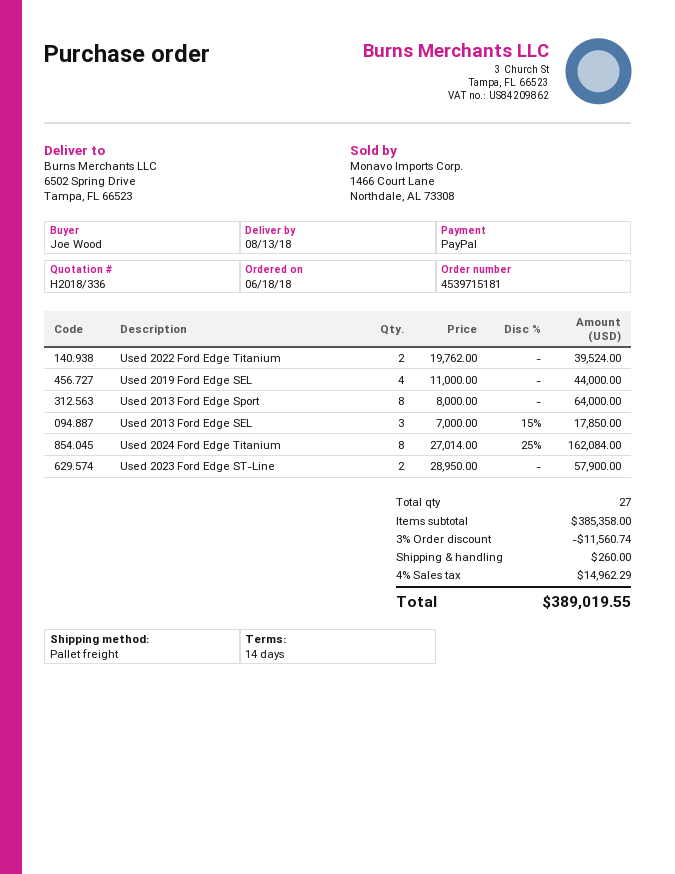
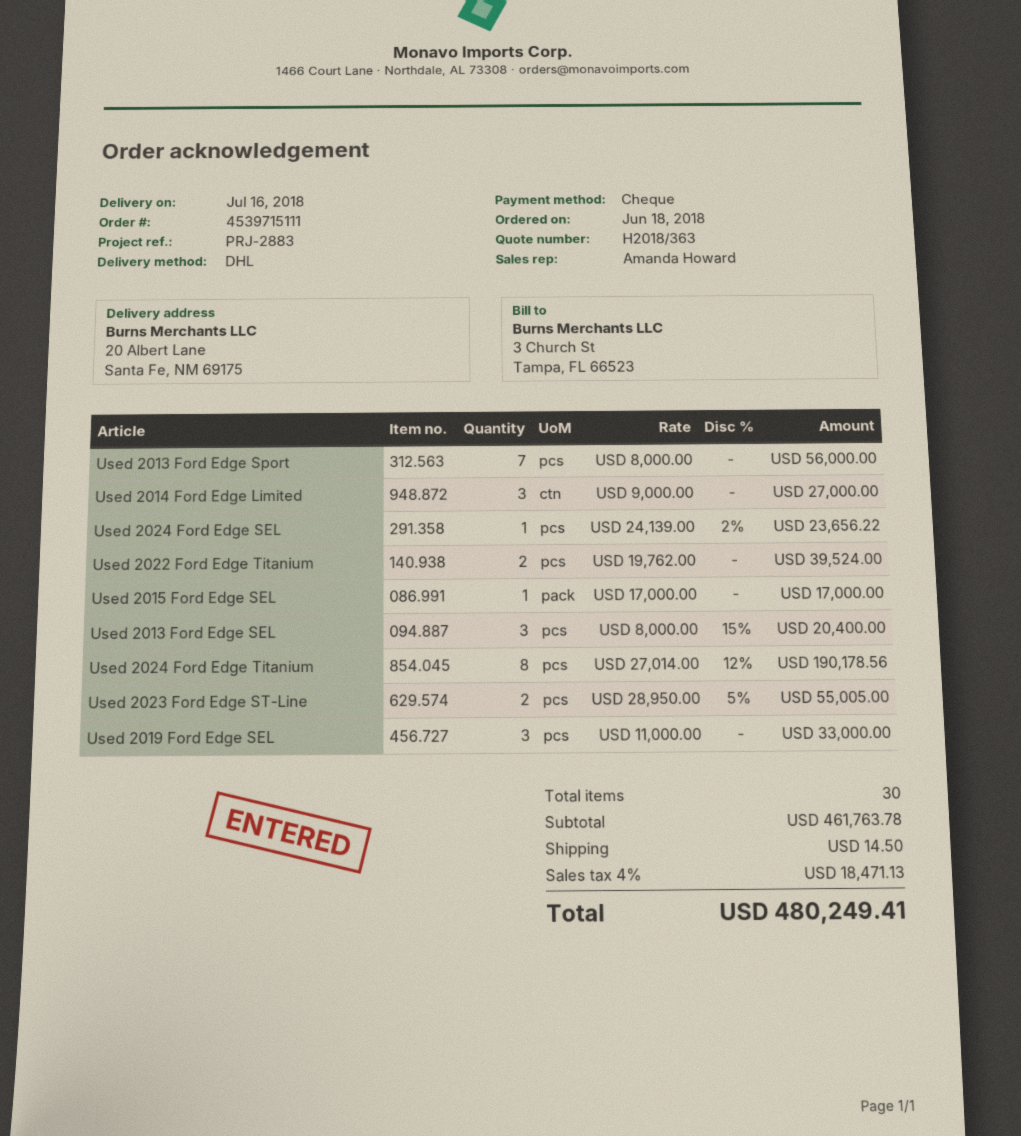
quote number: H2018/336 -> H2018/363
order number: 4539715181 -> 4539715111
delivery date: 2018-08-13 -> 2018-07-16
payment method: PayPal -> cheque
shipping method: pallet freight -> DHL
ship to: 6502 Spring Drive, Tampa, FL 66523 -> 20 Albert Lane, Santa Fe, NM 69175
Used 2019 Ford Edge SEL: 4 x 11000.00 = 44000.00 -> 3 x 11000.00 = 33000.00
Used 2013 Ford Edge Sport: 8 x 8000.00 = 64000.00 -> 7 x 8000.00 = 56000.00
Used 2013 Ford Edge SEL: 3 x 7000.00 - 15% = 17850.00 -> 3 x 8000.00 - 15% = 20400.00
Used 2024 Ford Edge Titanium: 8 x 27014.00 - 25% = 162084.00 -> 8 x 27014.00 - 12% = 190178.56
Used 2023 Ford Edge ST-Line: 2 x 28950.00 = 57900.00 -> 2 x 28950.00 - 5% = 55005.00
Used 2014 Ford Edge Limited: none -> 3 x 9000.00 = 27000.00
Used 2024 Ford Edge SEL: none -> 1 x 24139.00 - 2% = 23656.22
Used 2015 Ford Edge SEL: none -> 1 x 17000.00 = 17000.00
total quantity: 27 -> 30
subtotal: 385358.00 -> 461763.78
discount: 3% = 11560.74 -> none
shipping: 260.00 -> 14.50
tax: 4% = 14962.29 -> 4% = 18471.13
total: 389019.55 -> 480249.41

